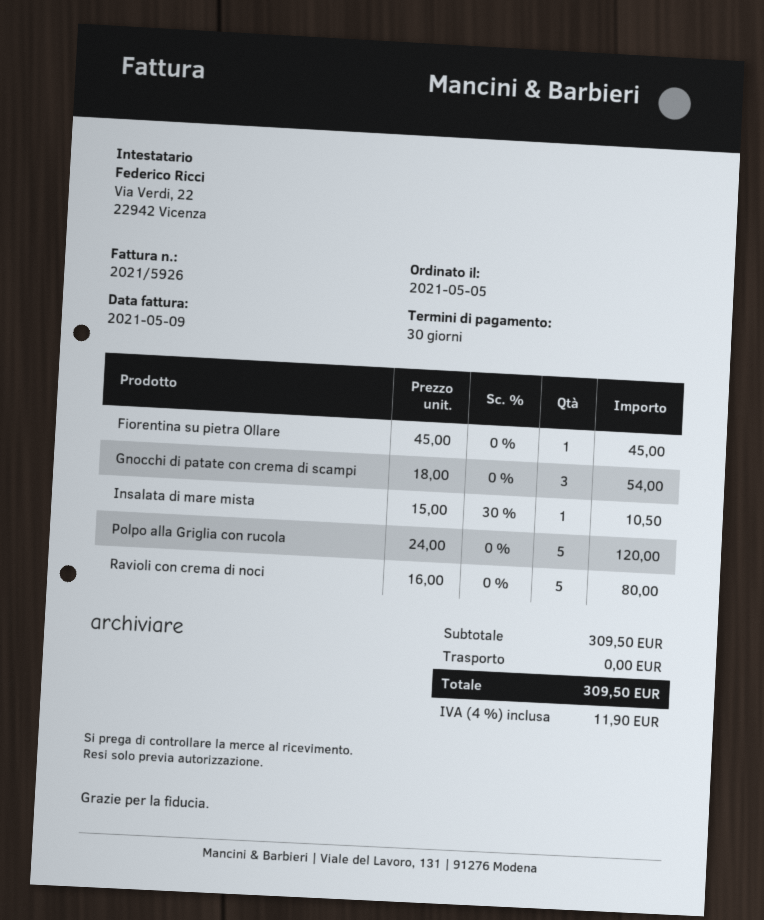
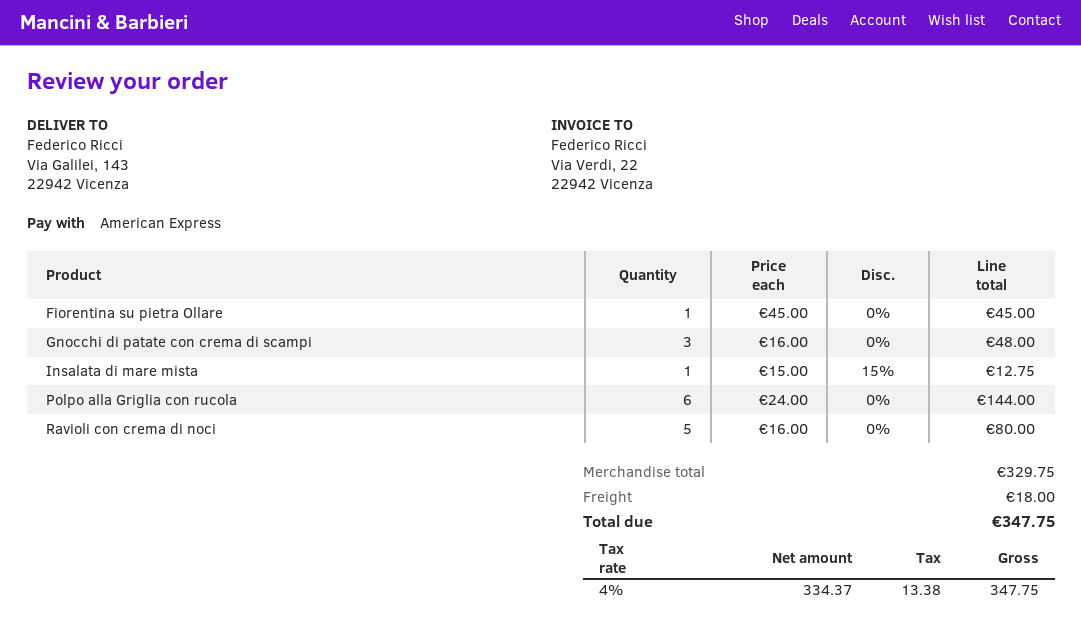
Gnocchi di patate con crema di scampi: 3 x 18.00 = 54.00 -> 3 x 16.00 = 48.00
Insalata di mare mista: 1 x 15.00 - 30% = 10.50 -> 1 x 15.00 - 15% = 12.75
Polpo alla Griglia con rucola: 5 x 24.00 = 120.00 -> 6 x 24.00 = 144.00
subtotal: 309.50 -> 329.75
shipping: 0.00 -> 18.00
tax: 4% = 11.90 -> 4% = 13.38
total: 309.50 -> 347.75

